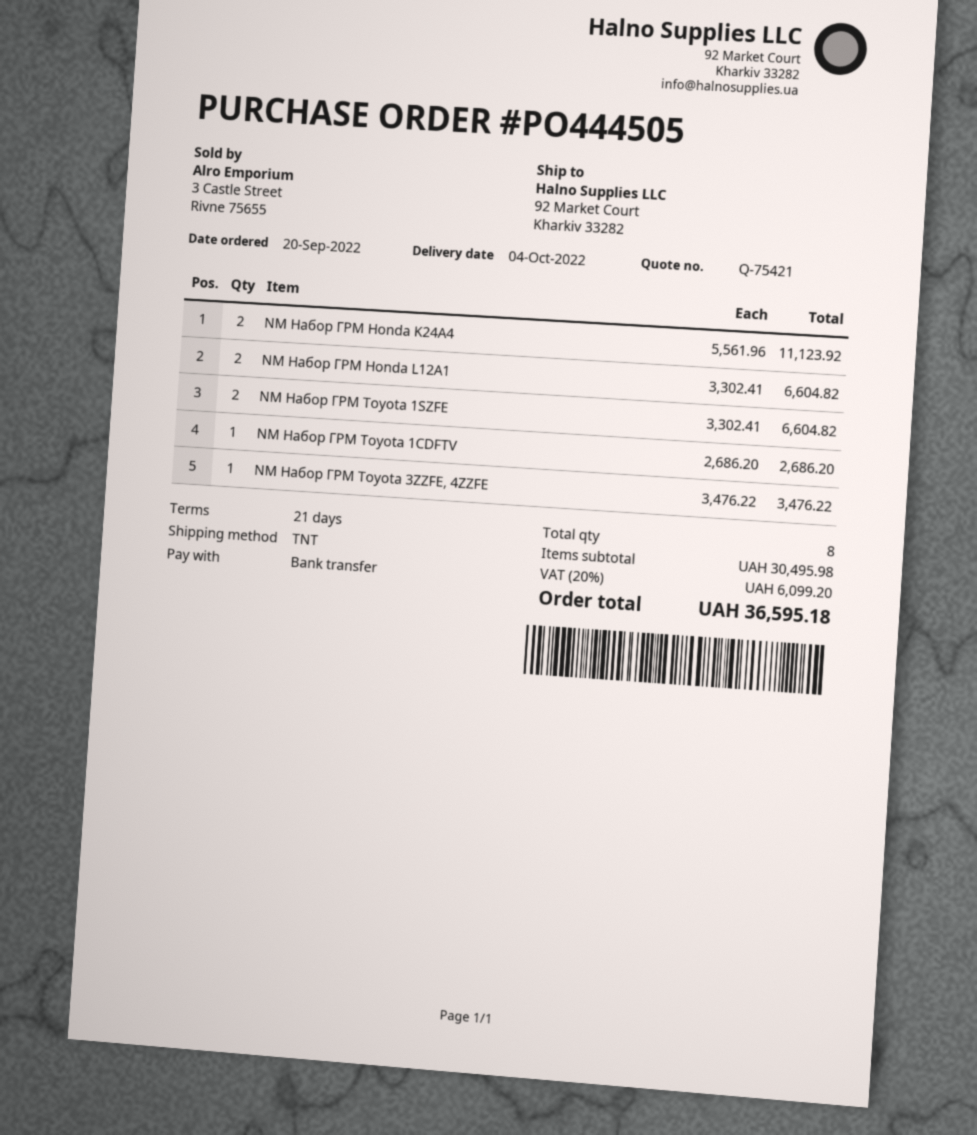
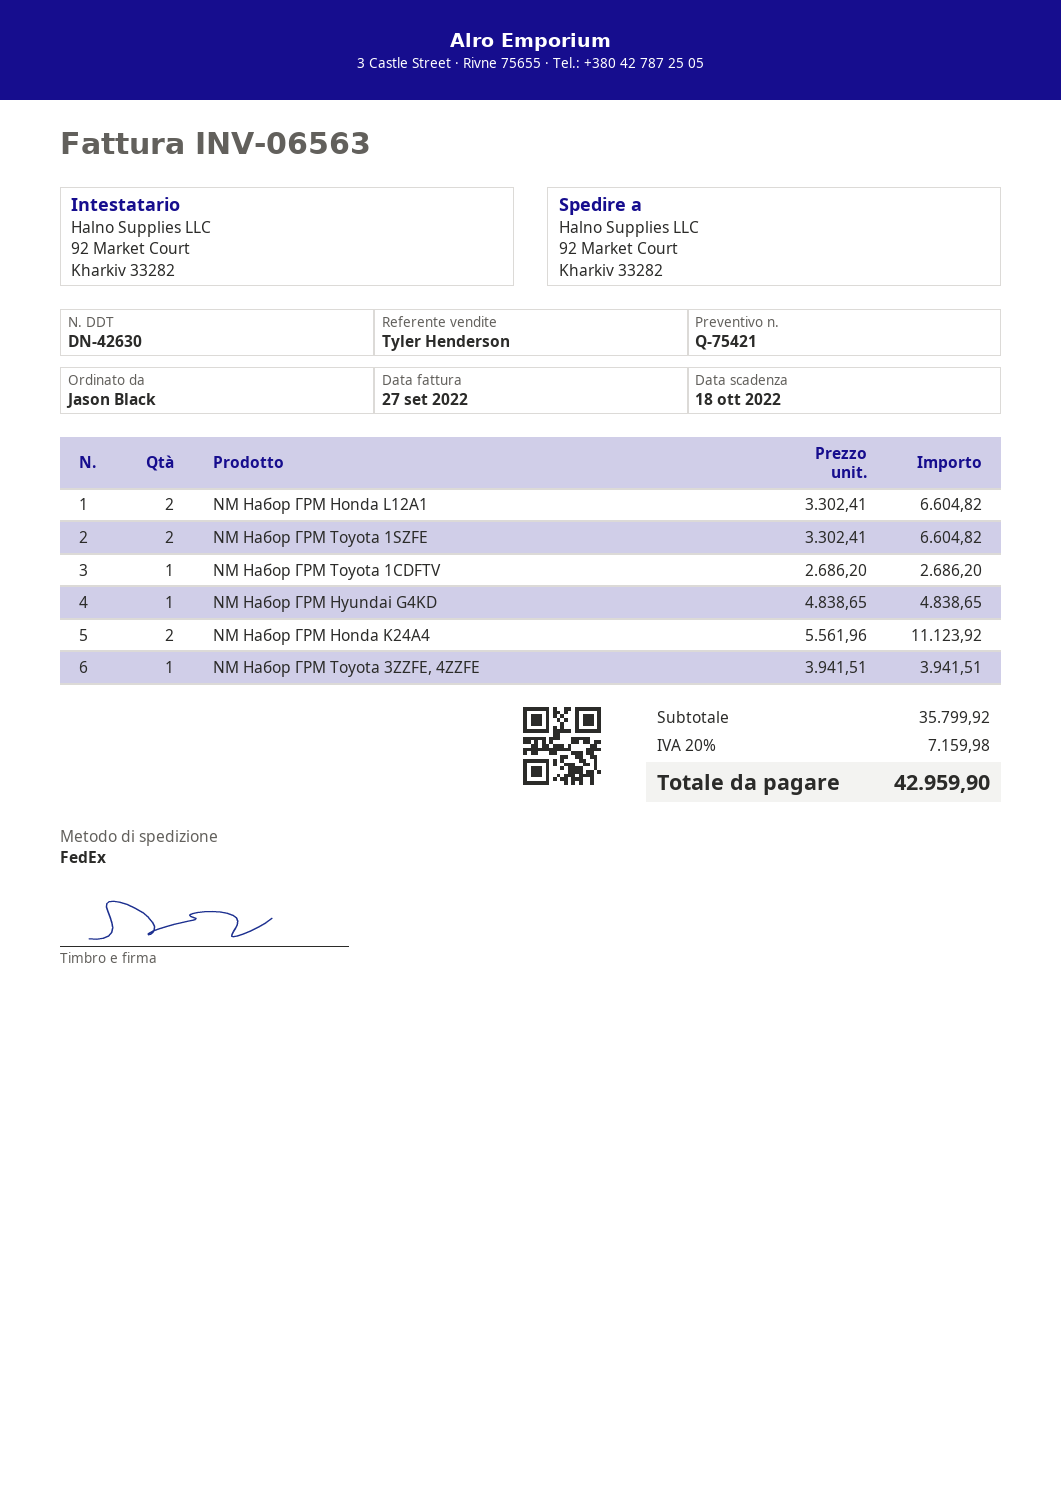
shipping method: TNT -> FedEx
NM Набор ГРМ Toyota 3ZZFE, 4ZZFE: 1 x 3476.22 = 3476.22 -> 1 x 3941.51 = 3941.51
NM Набор ГРМ Hyundai G4KD: none -> 1 x 4838.65 = 4838.65
subtotal: 30495.98 -> 35799.92
tax: 20% = 6099.20 -> 20% = 7159.98
total: 36595.18 -> 42959.90

